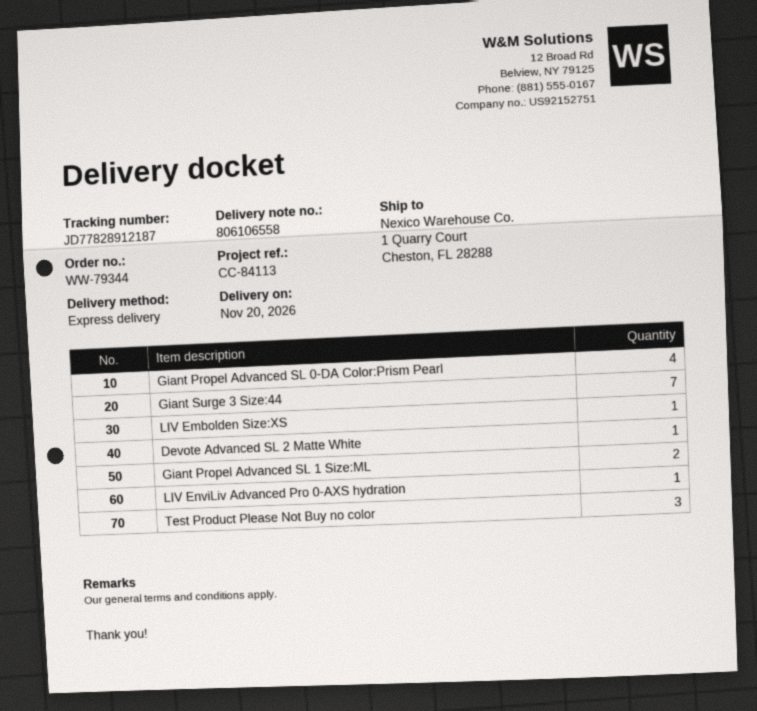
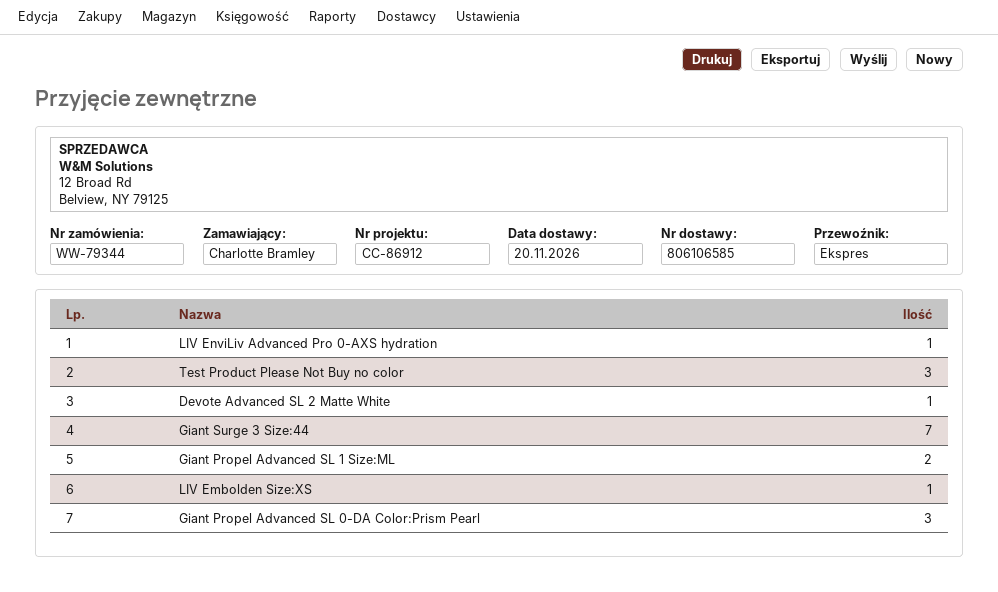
delivery note number: 806106558 -> 806106585
reference: CC-84113 -> CC-86912
Giant Propel Advanced SL 0-DA Color:Prism Pearl: 4 -> 3

